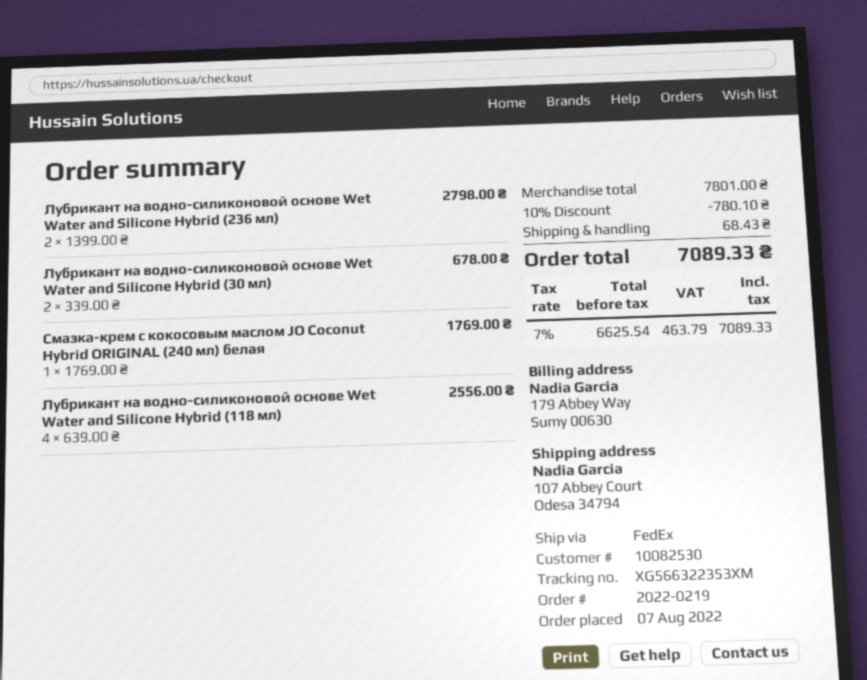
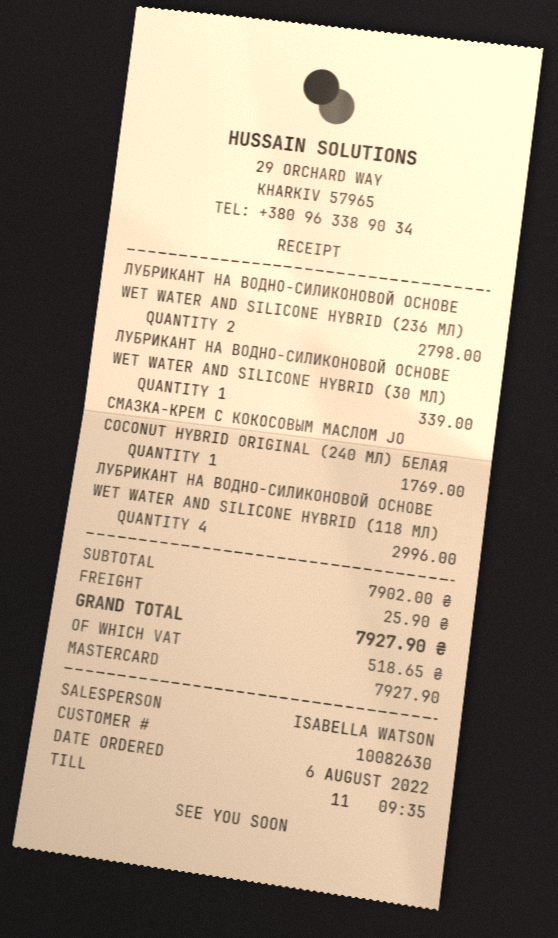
order date: 2022-08-07 -> 2022-08-06
customer number: 10082530 -> 10082630
Лубрикант на водно-силиконовой основе Wet Water and Silicone Hybrid (30 мл): 2 for 678.00 -> 1 for 339.00
Лубрикант на водно-силиконовой основе Wet Water and Silicone Hybrid (118 мл): 4 for 2556.00 -> 4 for 2996.00
subtotal: 7801.00 -> 7902.00
discount: 10% = 780.10 -> none
shipping: 68.43 -> 25.90
tax: 463.79 -> 518.65
total: 7089.33 -> 7927.90

